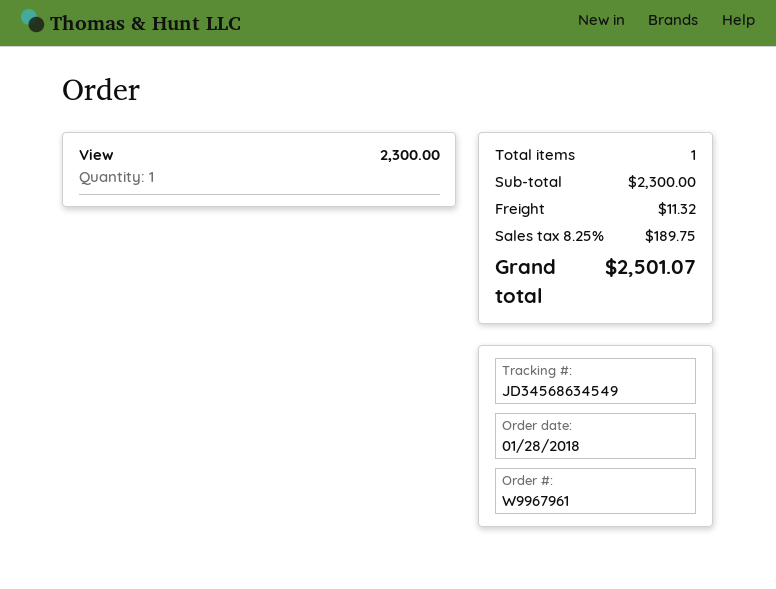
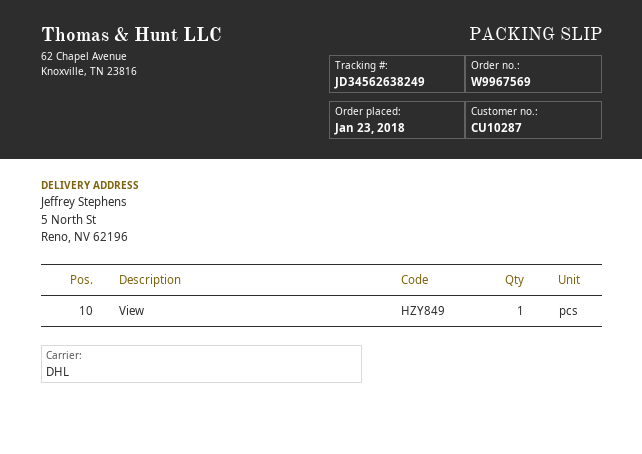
order number: W9967961 -> W9967569
order date: 2018-01-28 -> 2018-01-23
tracking number: JD34568634549 -> JD34562638249

